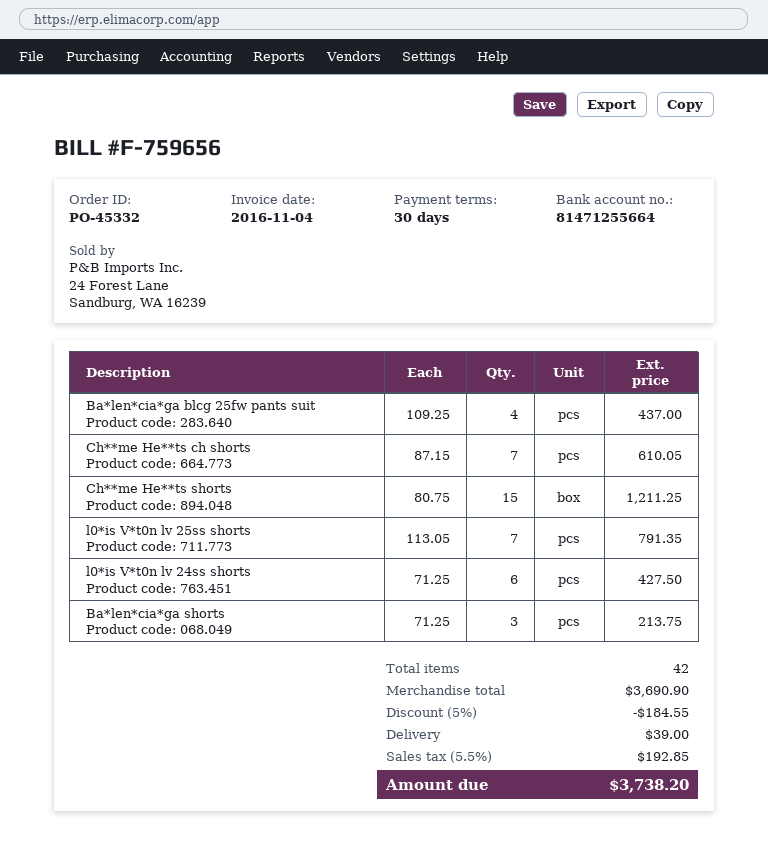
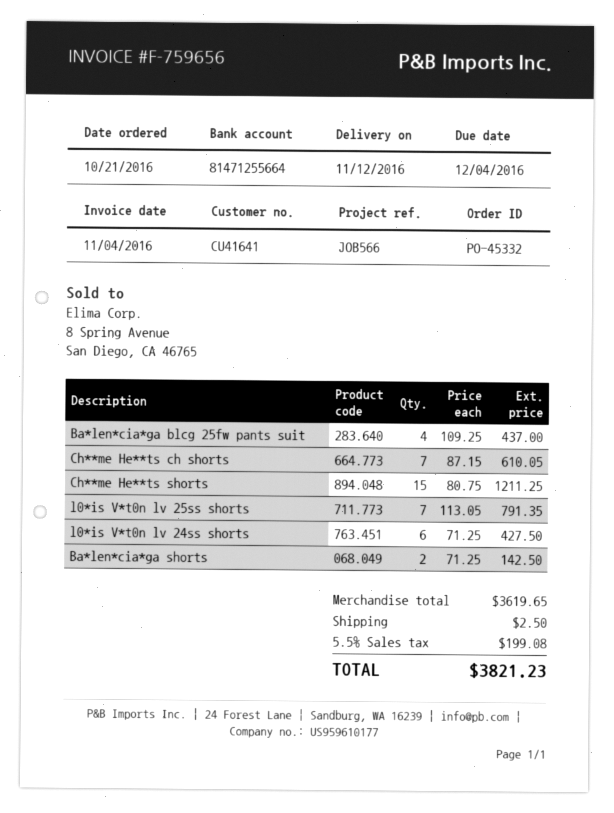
Ba*len*cia*ga shorts: 3 x 71.25 = 213.75 -> 2 x 71.25 = 142.50
subtotal: 3690.90 -> 3619.65
discount: 5% = 184.55 -> none
shipping: 39.00 -> 2.50
tax: 5.5% = 192.85 -> 5.5% = 199.08
total: 3738.20 -> 3821.23

